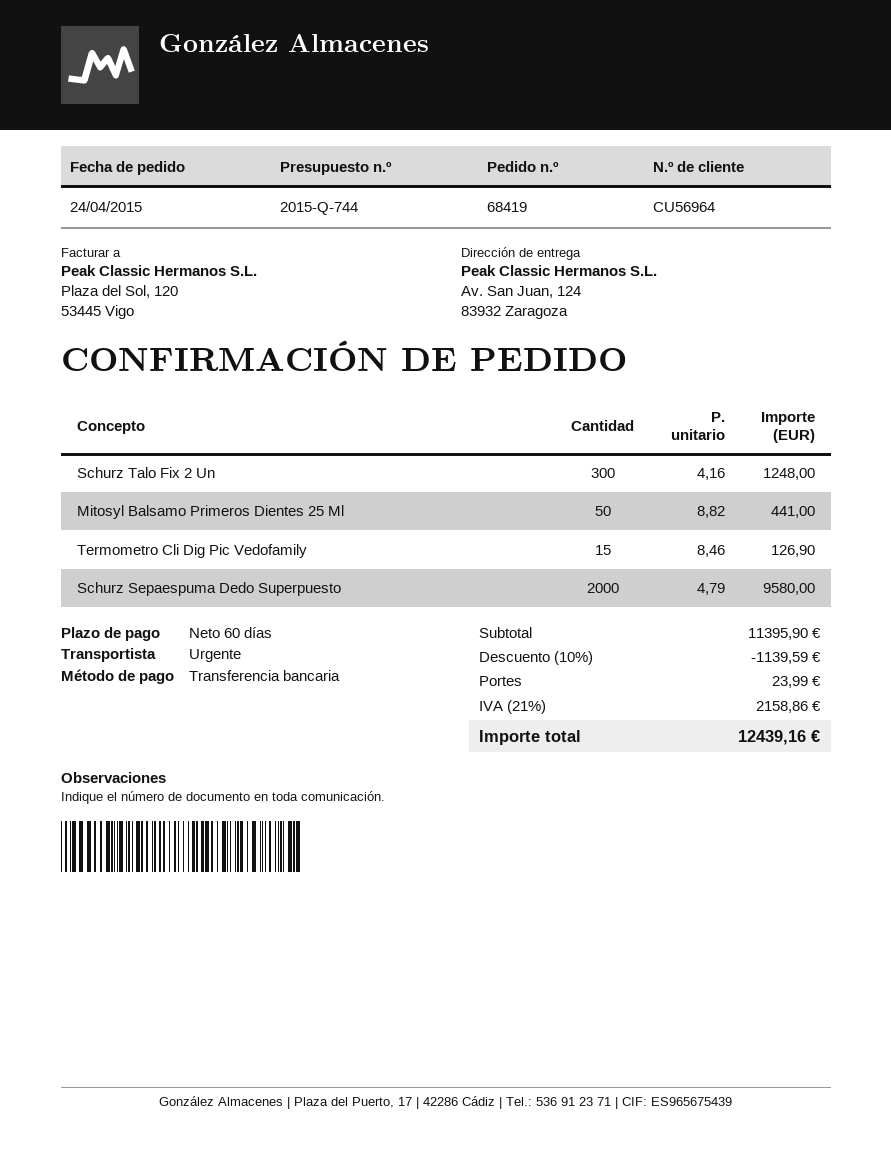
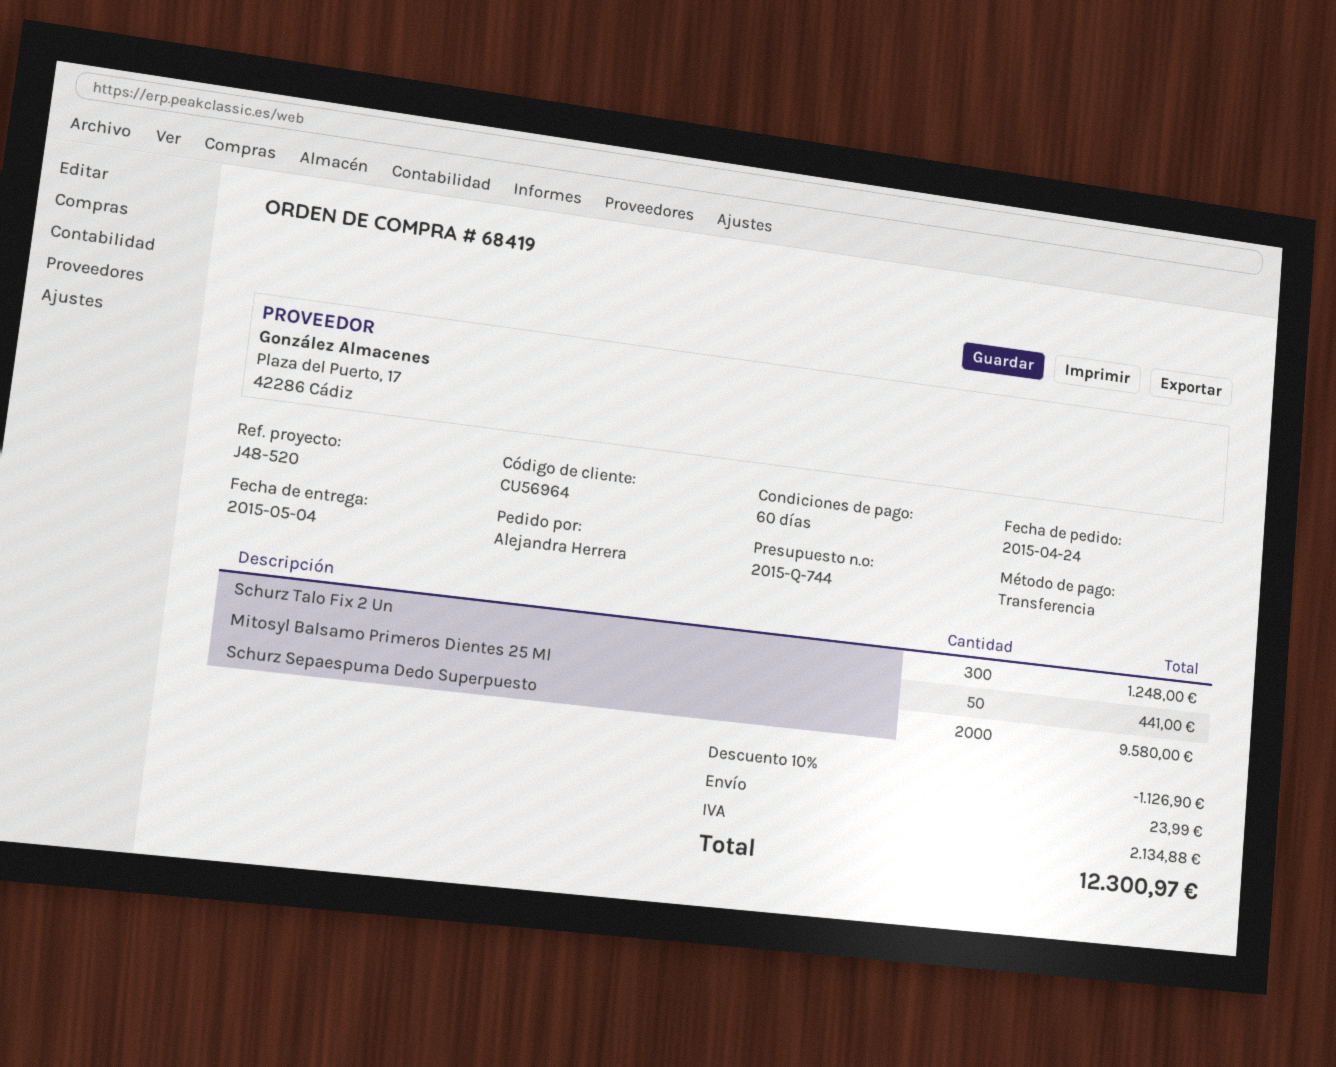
Termometro Cli Dig Pic Vedofamily: 15 for 126.90 -> none
discount: 10% = 1139.59 -> 10% = 1126.90
tax: 2158.86 -> 2134.88
total: 12439.16 -> 12300.97

